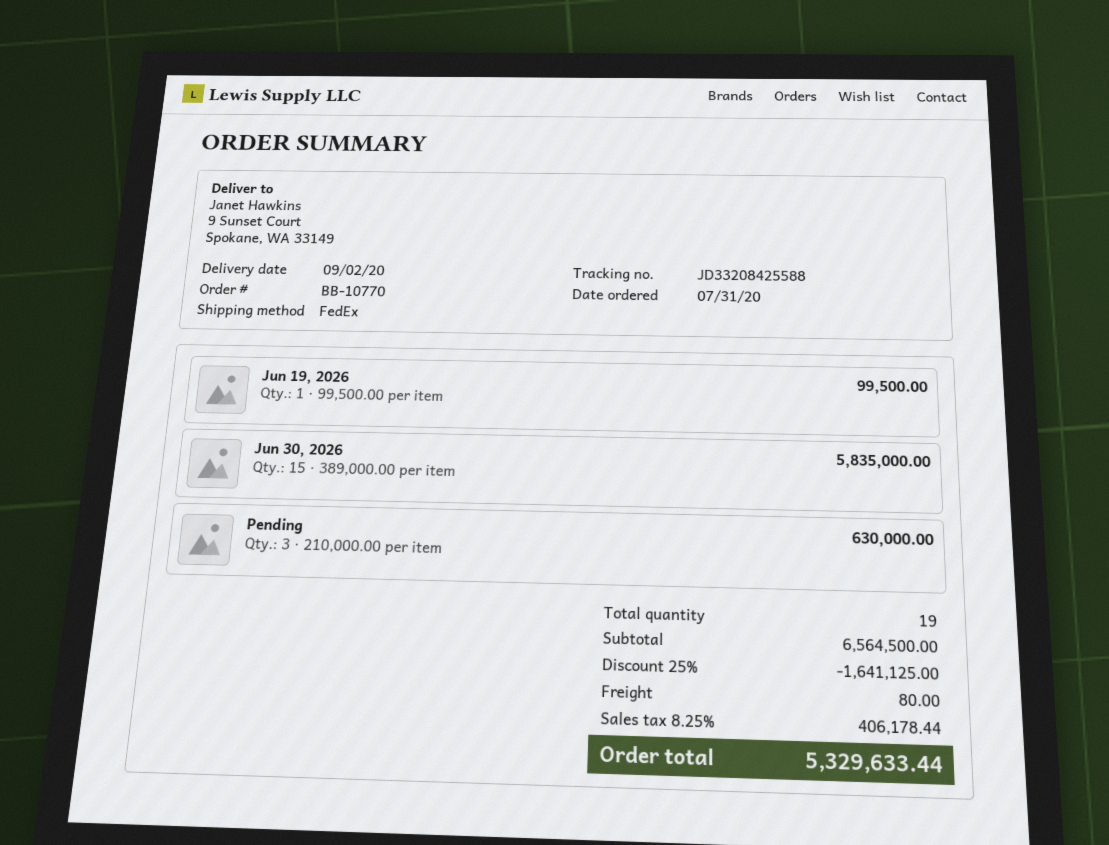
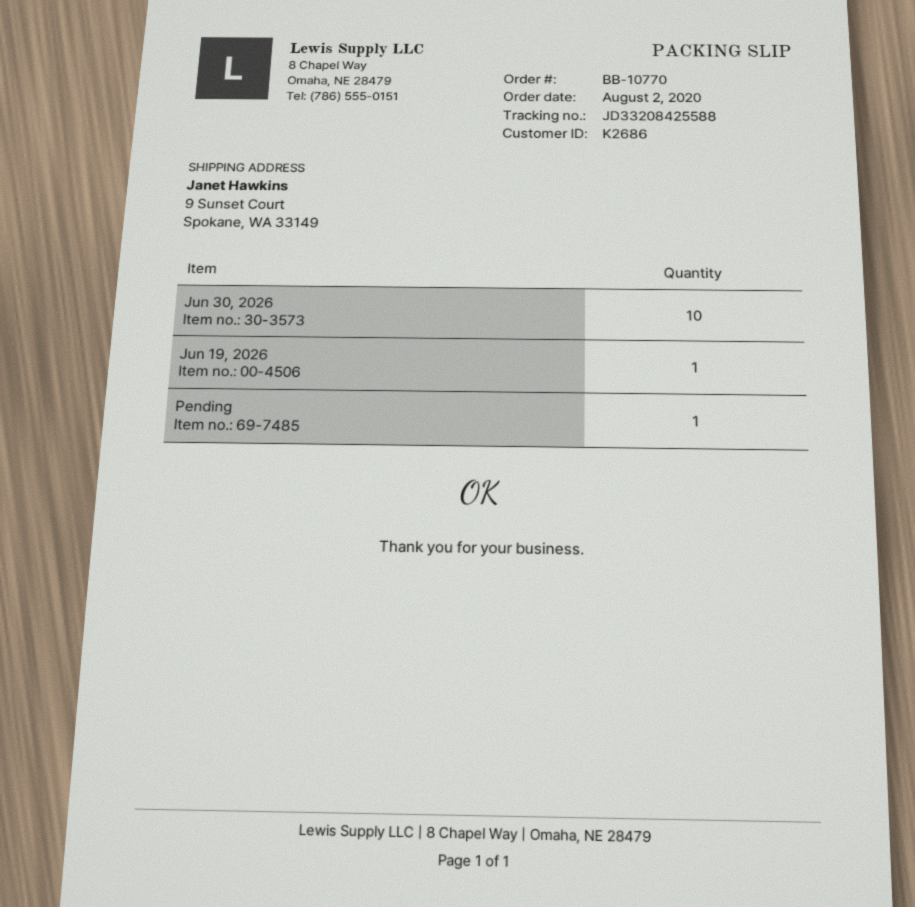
order date: 2020-07-31 -> 2020-08-02
Jun 30, 2026: 15 -> 10
Pending: 3 -> 1

